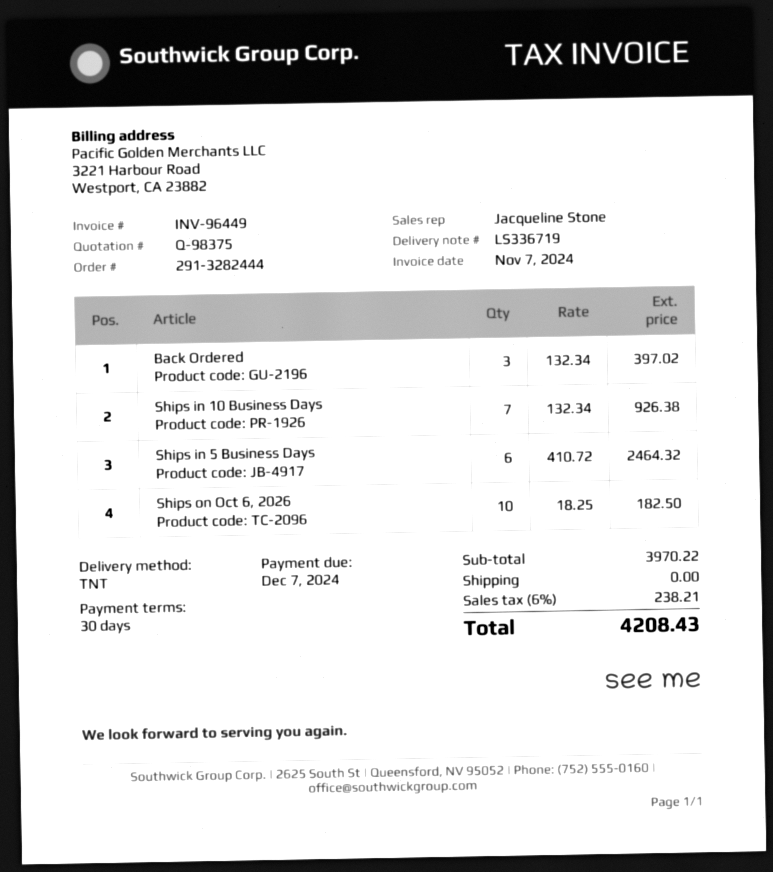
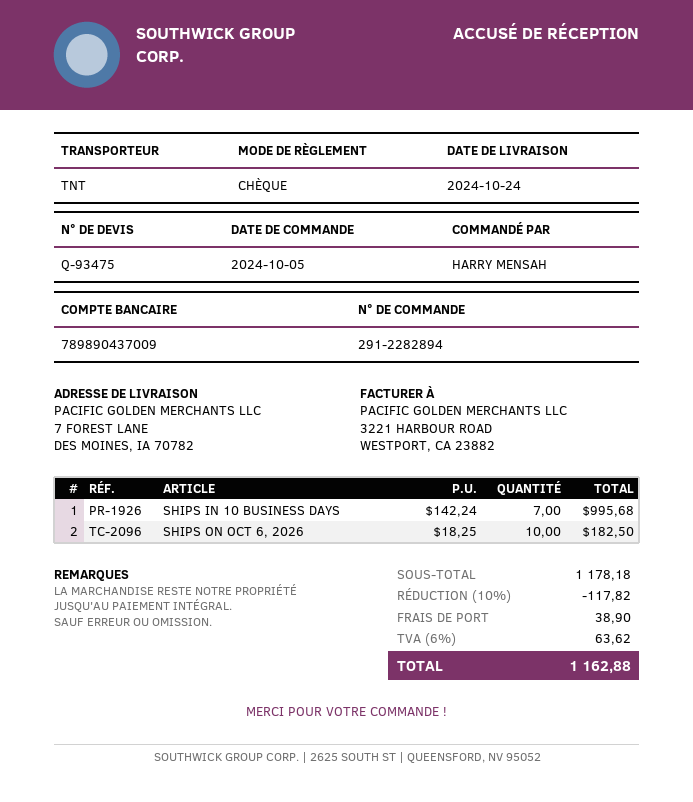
quote number: Q-98375 -> Q-93475
order number: 291-3282444 -> 291-2282894
Back Ordered: 3 x 132.34 = 397.02 -> none
Ships in 10 Business Days: 7 x 132.34 = 926.38 -> 7 x 142.24 = 995.68
Ships in 5 Business Days: 6 x 410.72 = 2464.32 -> none
subtotal: 3970.22 -> 1178.18
discount: none -> 10% = 117.82
shipping: 0.00 -> 38.90
tax: 6% = 238.21 -> 6% = 63.62
total: 4208.43 -> 1162.88

